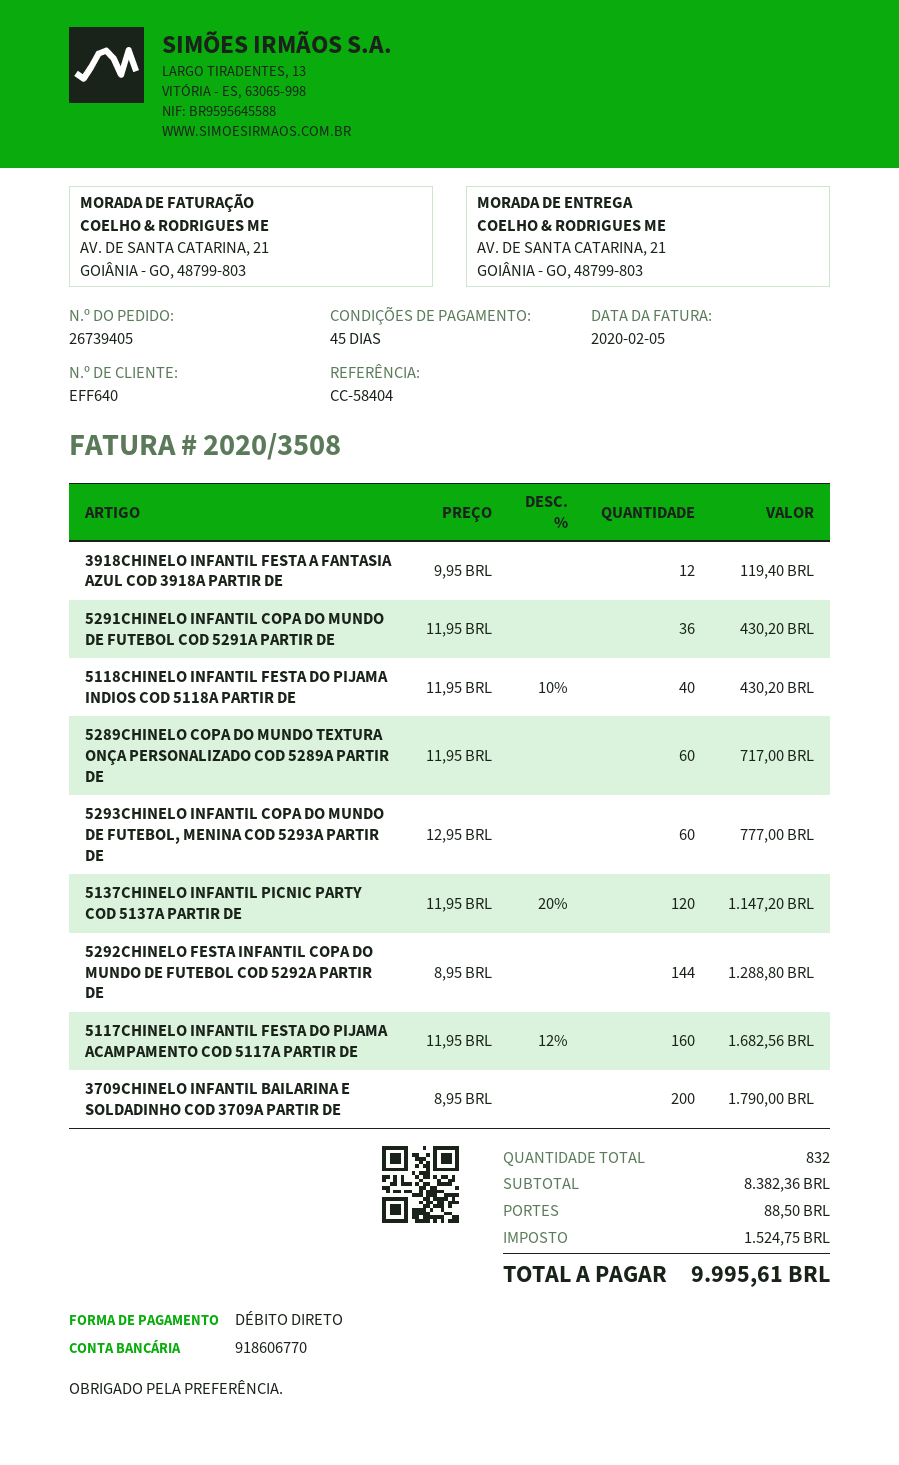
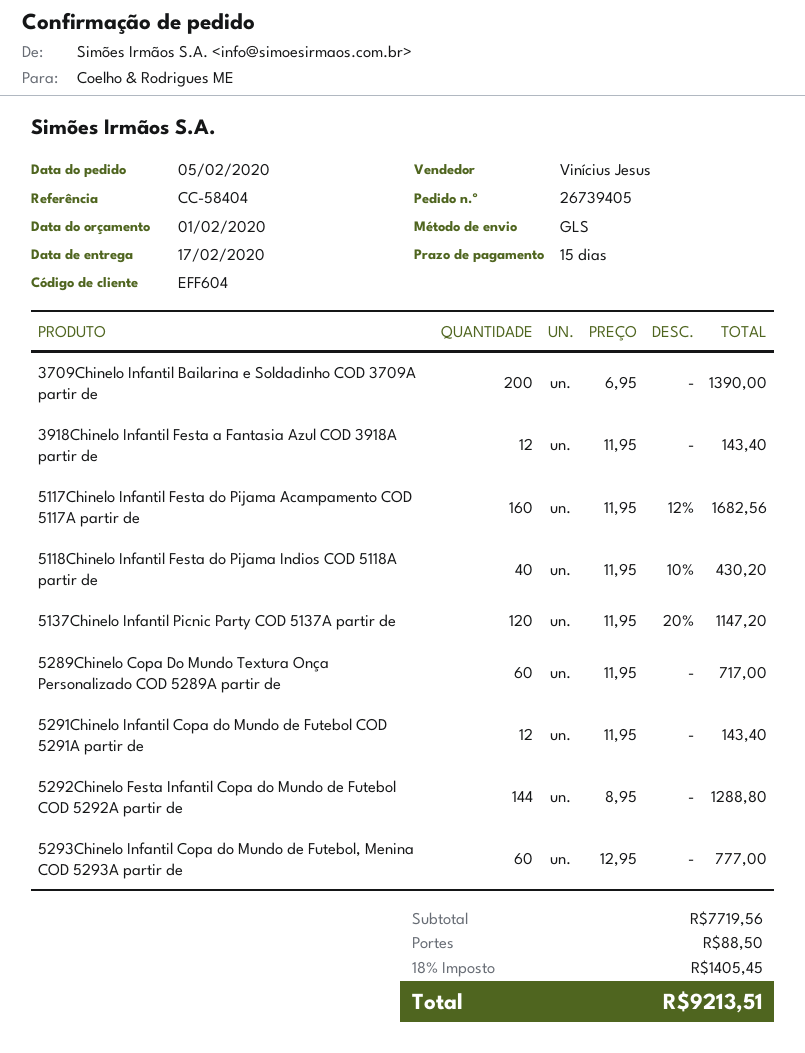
payment terms: 45 days -> 15 days
customer number: EFF640 -> EFF604
3918CHINELO INFANTIL FESTA A FANTASIA AZUL COD 3918A PARTIR DE: 12 x 9.95 = 119.40 -> 12 x 11.95 = 143.40
5291CHINELO INFANTIL COPA DO MUNDO DE FUTEBOL COD 5291A PARTIR DE: 36 x 11.95 = 430.20 -> 12 x 11.95 = 143.40
3709CHINELO INFANTIL BAILARINA E SOLDADINHO COD 3709A PARTIR DE: 200 x 8.95 = 1790.00 -> 200 x 6.95 = 1390.00
subtotal: 8382.36 -> 7719.56
tax: 1524.75 -> 1405.45
total: 9995.61 -> 9213.51

